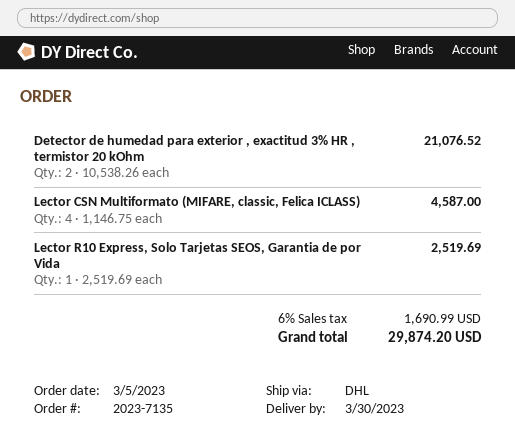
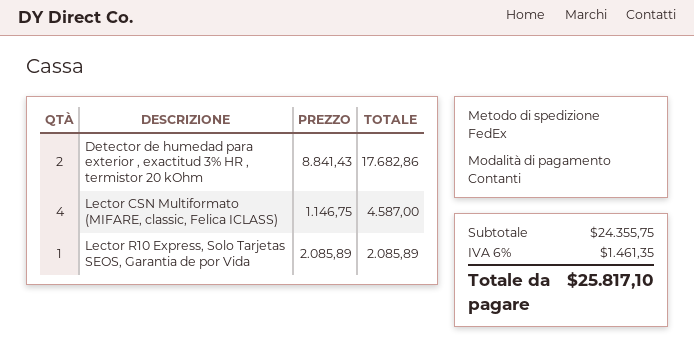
shipping method: DHL -> FedEx
Detector de humedad para exterior , exactitud 3% HR , termistor 20 kOhm: 2 x 10538.26 = 21076.52 -> 2 x 8841.43 = 17682.86
Lector R10 Express, Solo Tarjetas SEOS, Garantia de por Vida: 1 x 2519.69 = 2519.69 -> 1 x 2085.89 = 2085.89
tax: 6% = 1690.99 -> 6% = 1461.35
total: 29874.20 -> 25817.10

